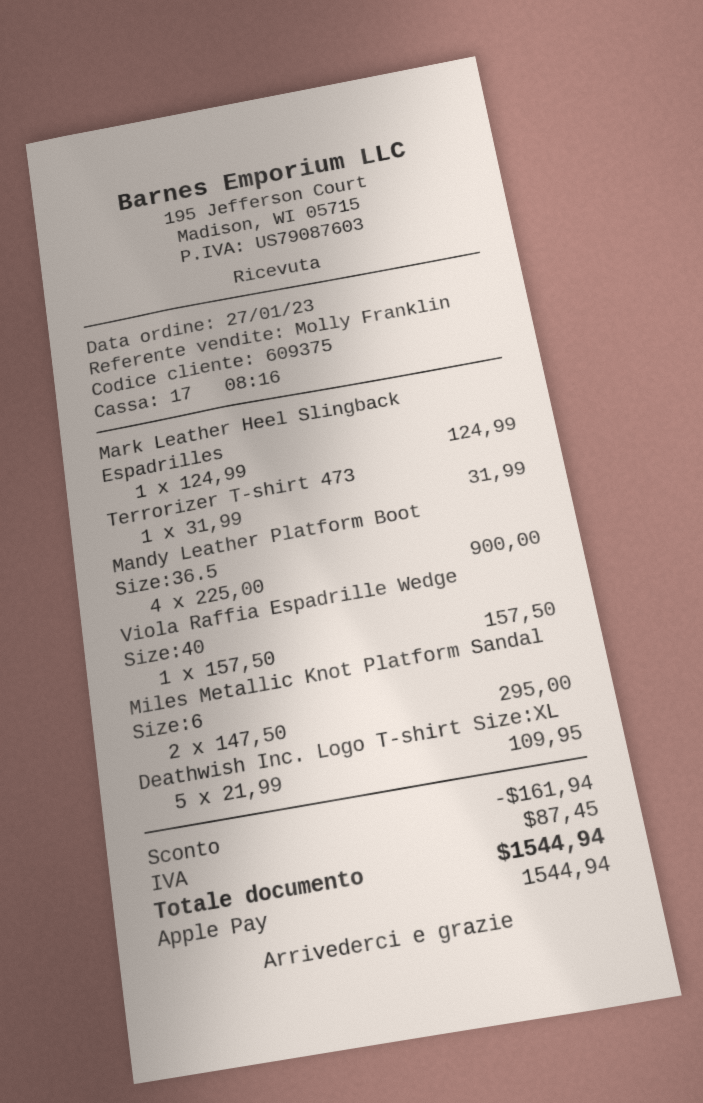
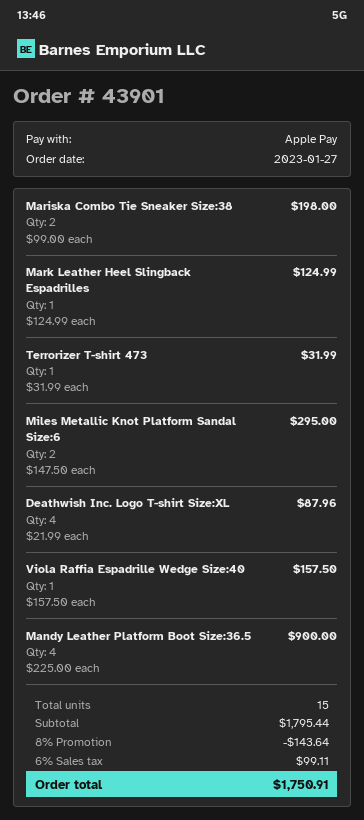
Deathwish Inc. Logo T-shirt Size:XL: 5 x 21.99 = 109.95 -> 4 x 21.99 = 87.96
Mariska Combo Tie Sneaker Size:38: none -> 2 x 99.00 = 198.00
discount: 161.94 -> 143.64
tax: 87.45 -> 99.11
total: 1544.94 -> 1750.91

